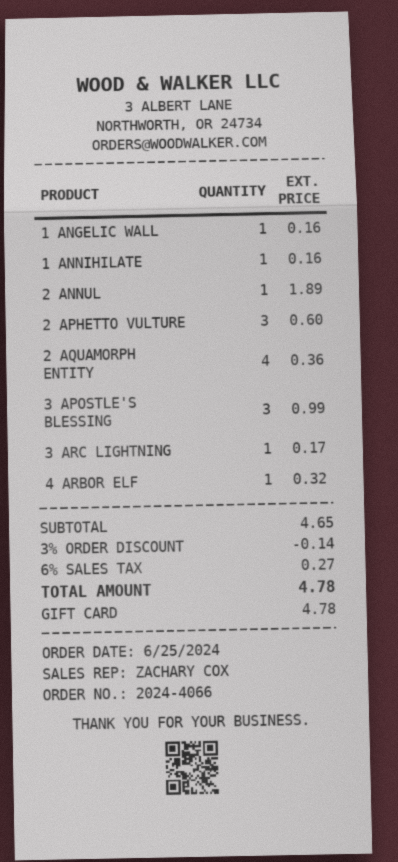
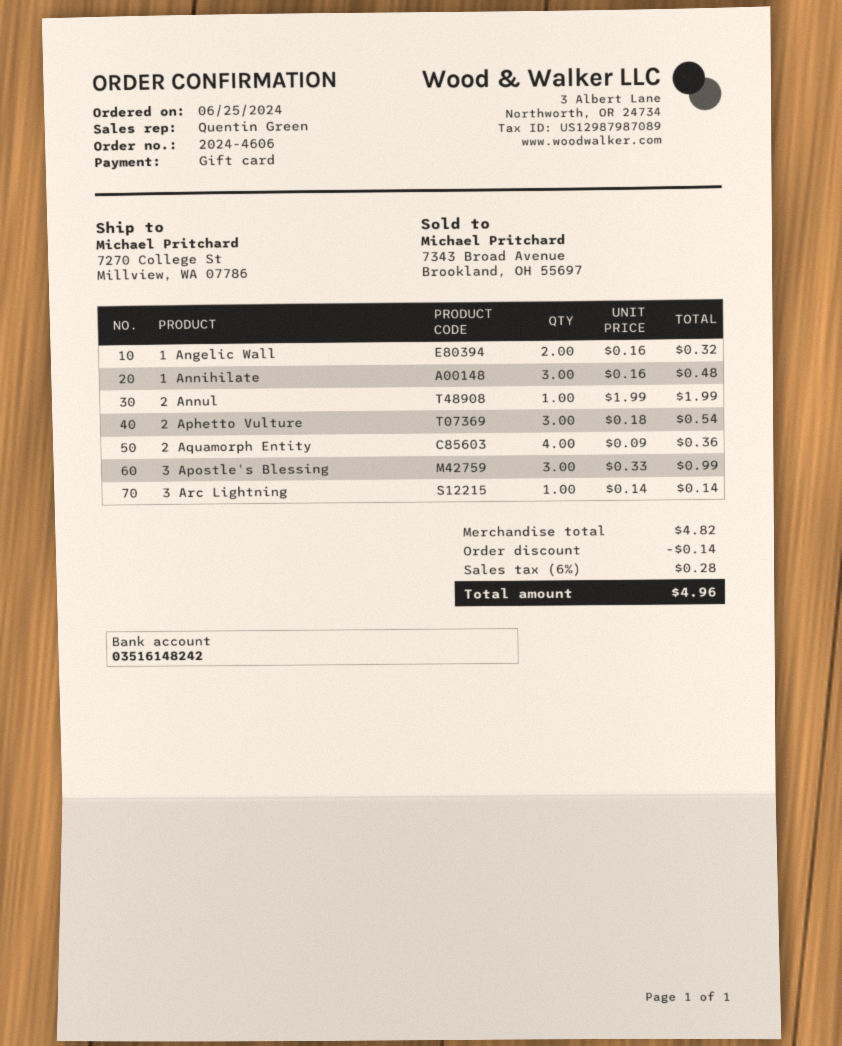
order number: 2024-4066 -> 2024-4606
sales rep: ZACHARY COX -> Quentin Green
1 ANGELIC WALL: 1 for 0.16 -> 2 for 0.32
1 ANNIHILATE: 1 for 0.16 -> 3 for 0.48
2 ANNUL: 1 for 1.89 -> 1 for 1.99
2 APHETTO VULTURE: 3 for 0.60 -> 3 for 0.54
3 ARC LIGHTNING: 1 for 0.17 -> 1 for 0.14
4 ARBOR ELF: 1 for 0.32 -> none
subtotal: 4.65 -> 4.82
tax: 6% = 0.27 -> 6% = 0.28
total: 4.78 -> 4.96

